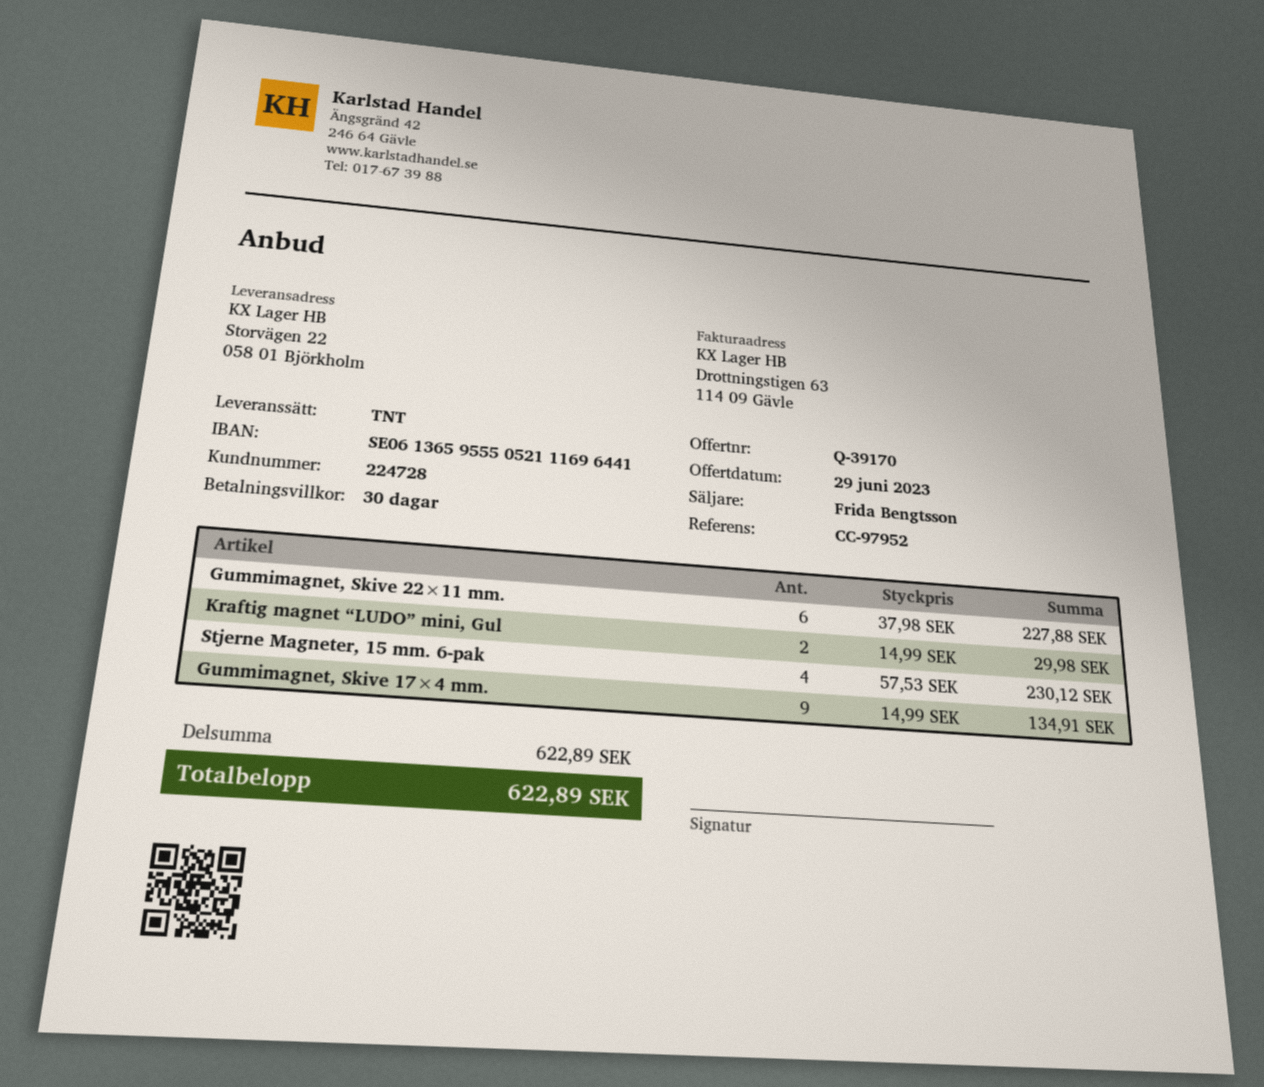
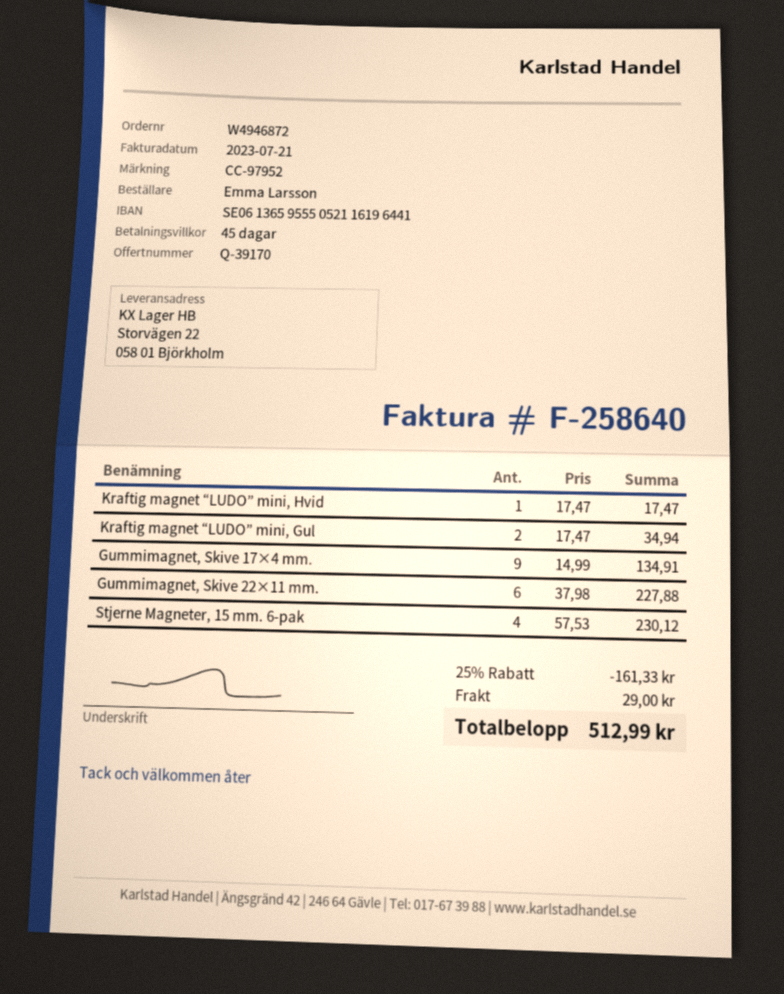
payment terms: 30 days -> 45 days
bank account: SE0613659555052111696441 -> SE0613659555052116196441
Kraftig magnet “LUDO” mini, Gul: 2 x 14.99 = 29.98 -> 2 x 17.47 = 34.94
Kraftig magnet “LUDO” mini, Hvid: none -> 1 x 17.47 = 17.47
discount: none -> 25% = 161.33
shipping: none -> 29.00
total: 622.89 -> 512.99

